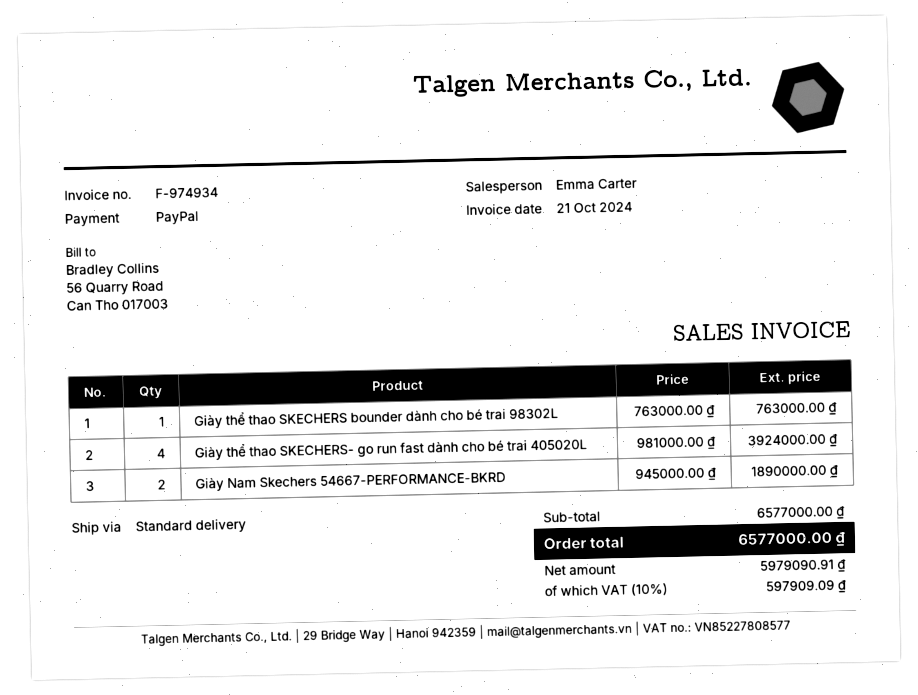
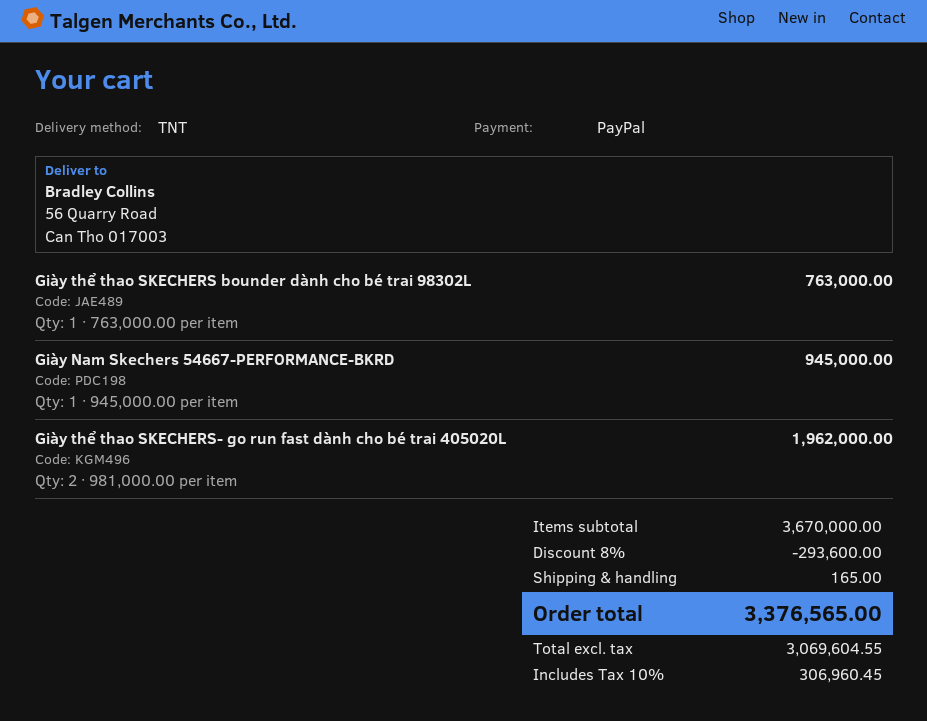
shipping method: standard -> TNT
Giày thể thao SKECHERS- go run fast dành cho bé trai 405020L: 4 x 981000.00 = 3924000.00 -> 2 x 981000.00 = 1962000.00
Giày Nam Skechers 54667-PERFORMANCE-BKRD: 2 x 945000.00 = 1890000.00 -> 1 x 945000.00 = 945000.00
subtotal: 6577000.00 -> 3670000.00
discount: none -> 8% = 293600.00
shipping: none -> 165.00
net: 5979090.91 -> 3069604.55
tax: 10% = 597909.09 -> 10% = 306960.45
total: 6577000.00 -> 3376565.00

